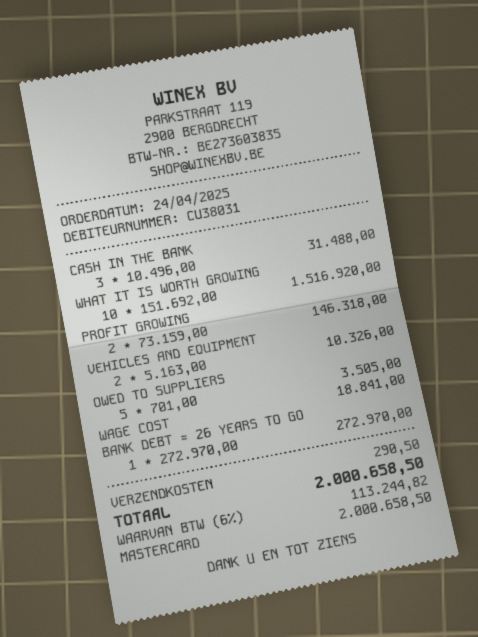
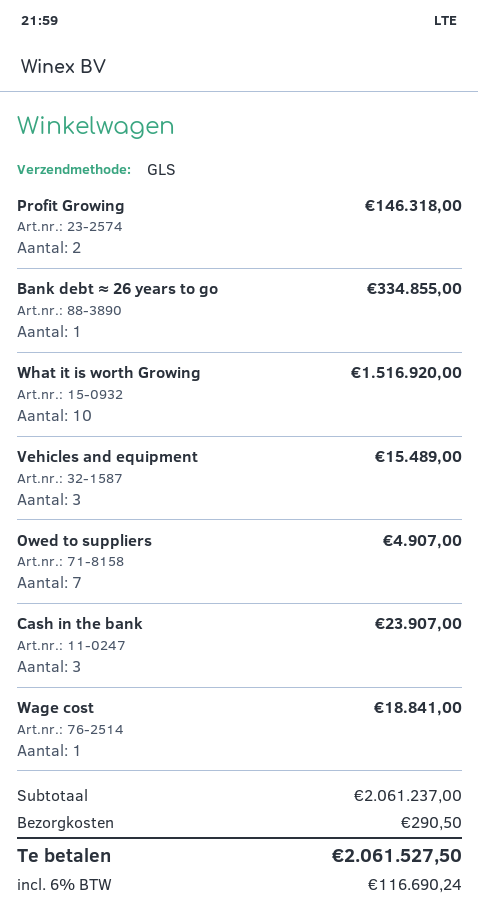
CASH IN THE BANK: 3 for 31488.00 -> 3 for 23907.00
VEHICLES AND EQUIPMENT: 2 for 10326.00 -> 3 for 15489.00
OWED TO SUPPLIERS: 5 for 3505.00 -> 7 for 4907.00
BANK DEBT ≈ 26 YEARS TO GO: 1 for 272970.00 -> 1 for 334855.00
tax: 6% = 113244.82 -> 6% = 116690.24
total: 2000658.50 -> 2061527.50

